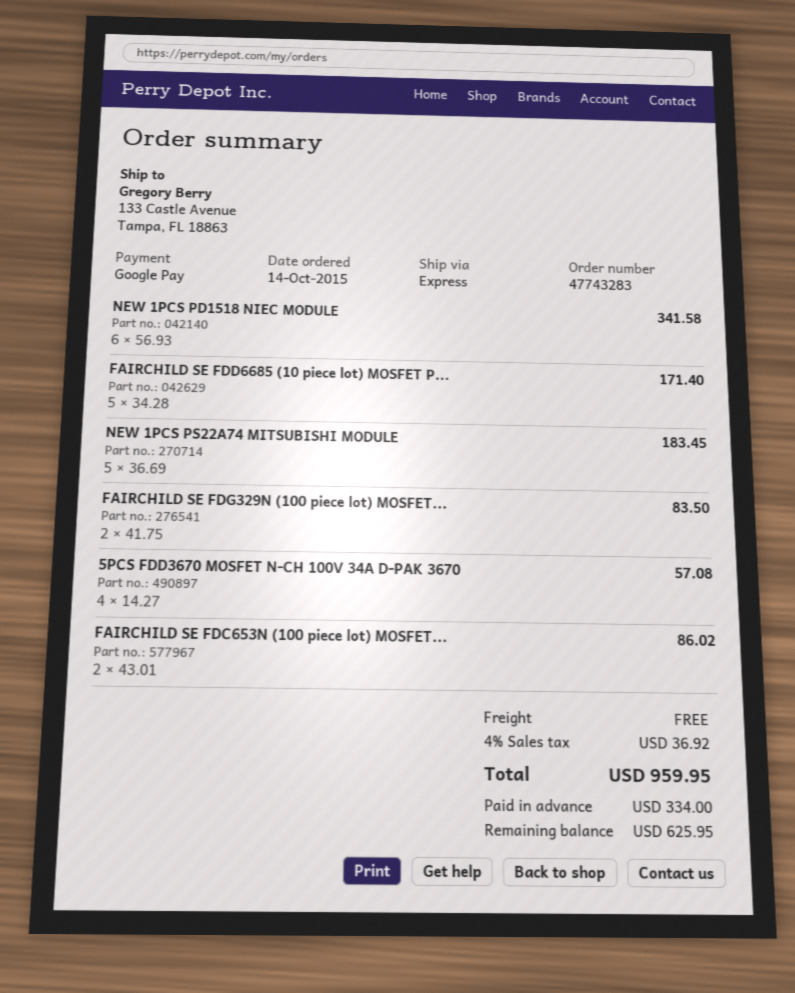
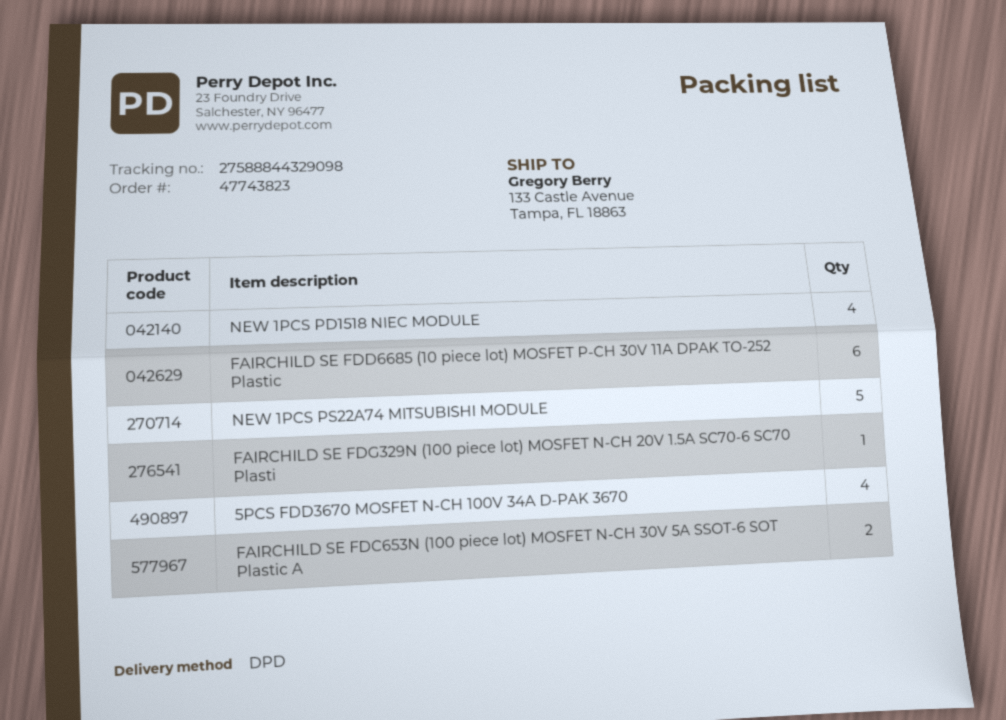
order number: 47743283 -> 47743823
shipping method: express -> DPD
NEW 1PCS PD1518 NIEC MODULE: 6 -> 4
FAIRCHILD SE FDD6685 (10 piece lot) MOSFET P...: 5 -> 6
FAIRCHILD SE FDG329N (100 piece lot) MOSFET...: 2 -> 1

